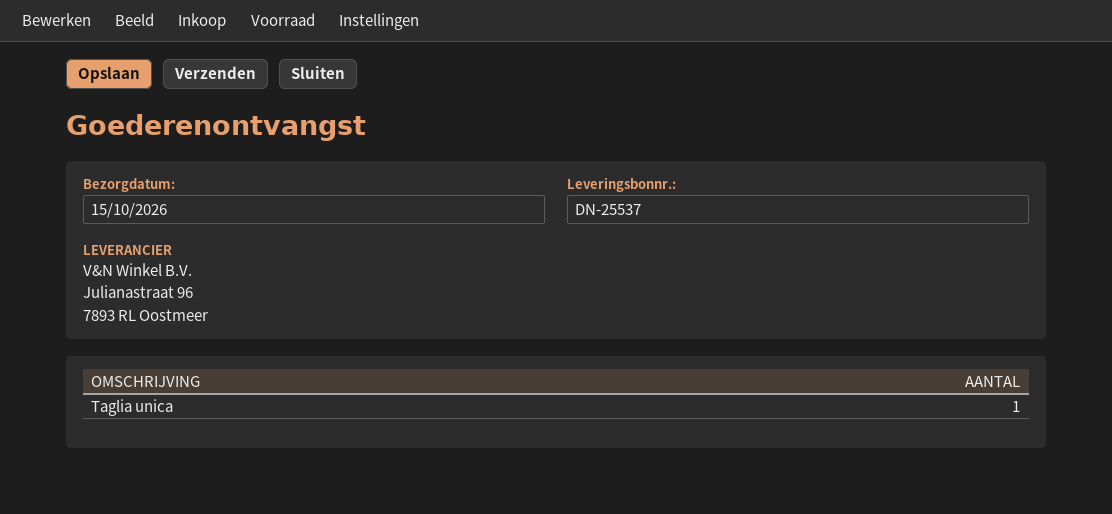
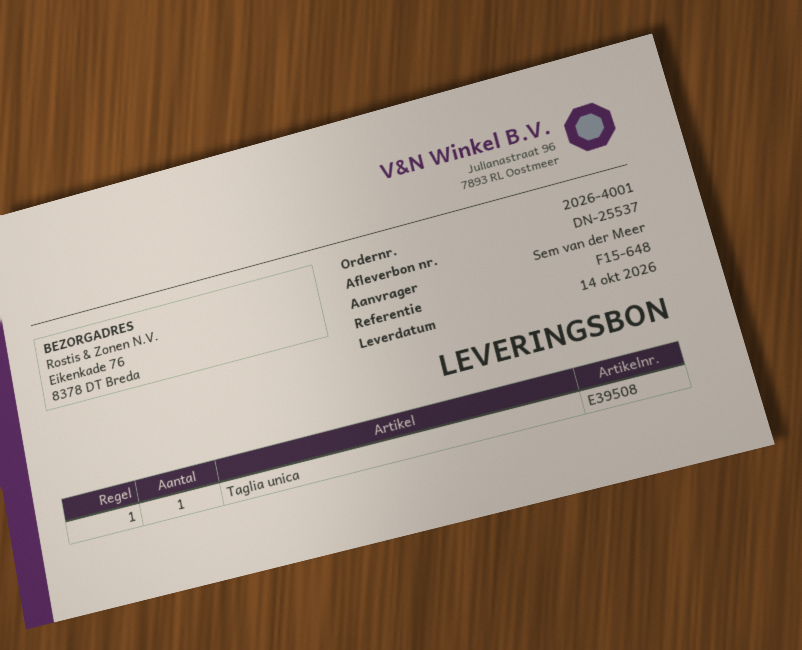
delivery date: 2026-10-15 -> 2026-10-14

